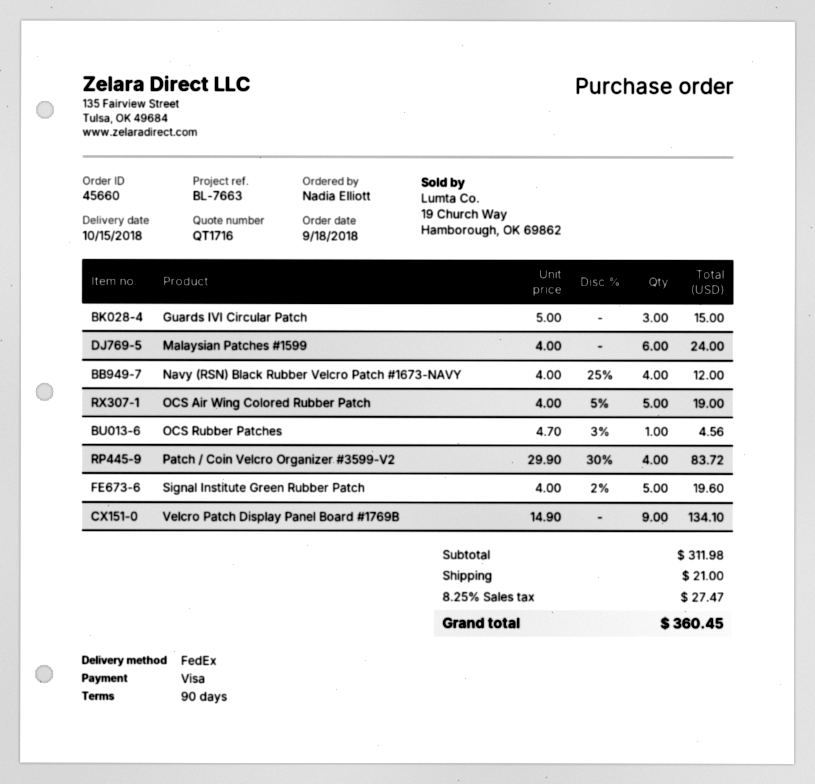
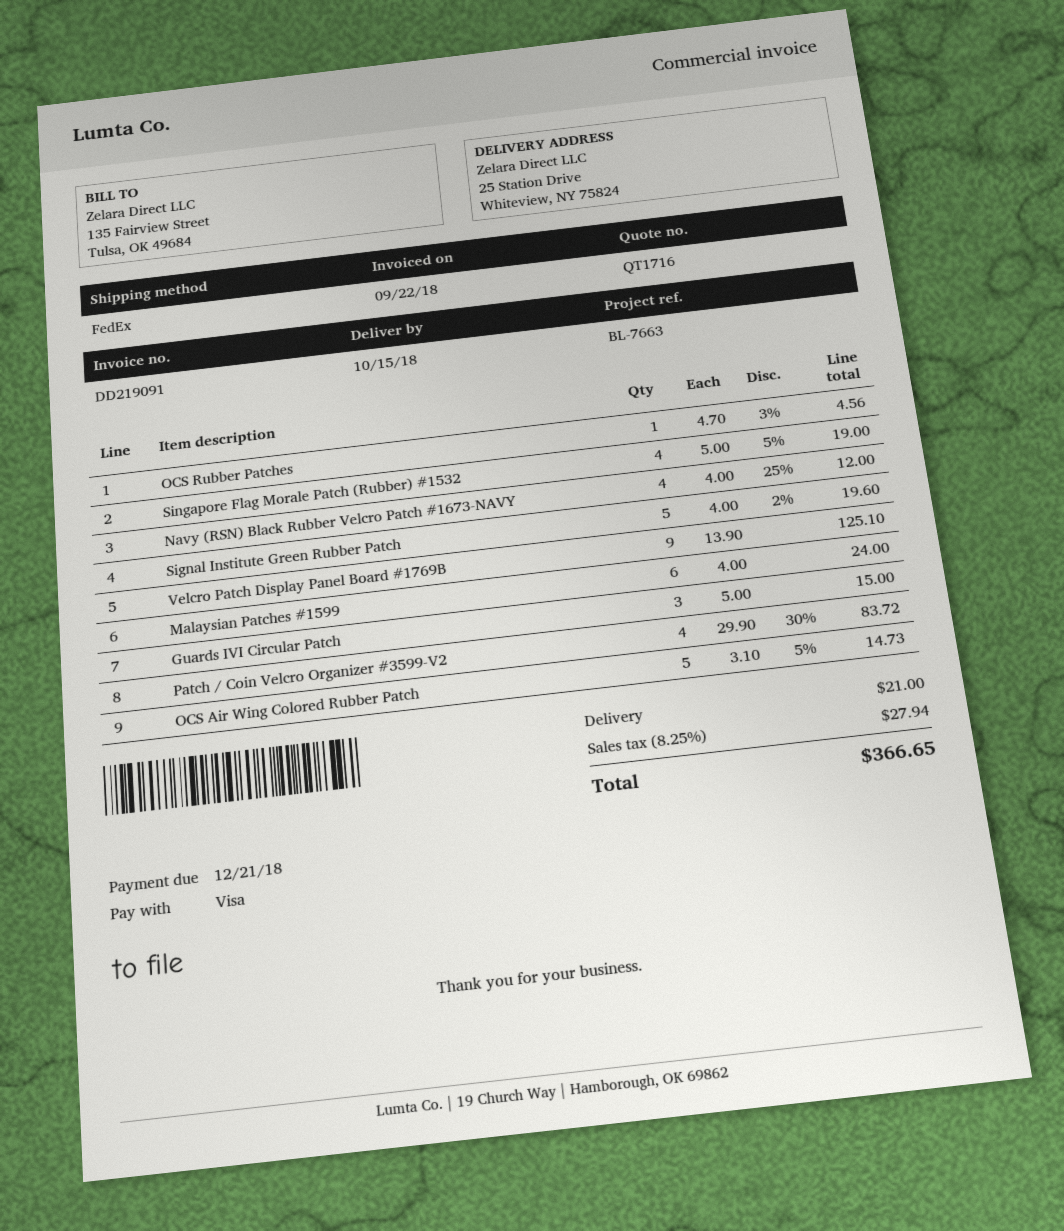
OCS Air Wing Colored Rubber Patch: 5 x 4.00 - 5% = 19.00 -> 5 x 3.10 - 5% = 14.73
Velcro Patch Display Panel Board #1769B: 9 x 14.90 = 134.10 -> 9 x 13.90 = 125.10
Singapore Flag Morale Patch (Rubber) #1532: none -> 4 x 5.00 - 5% = 19.00
tax: 8.25% = 27.47 -> 8.25% = 27.94
total: 360.45 -> 366.65

